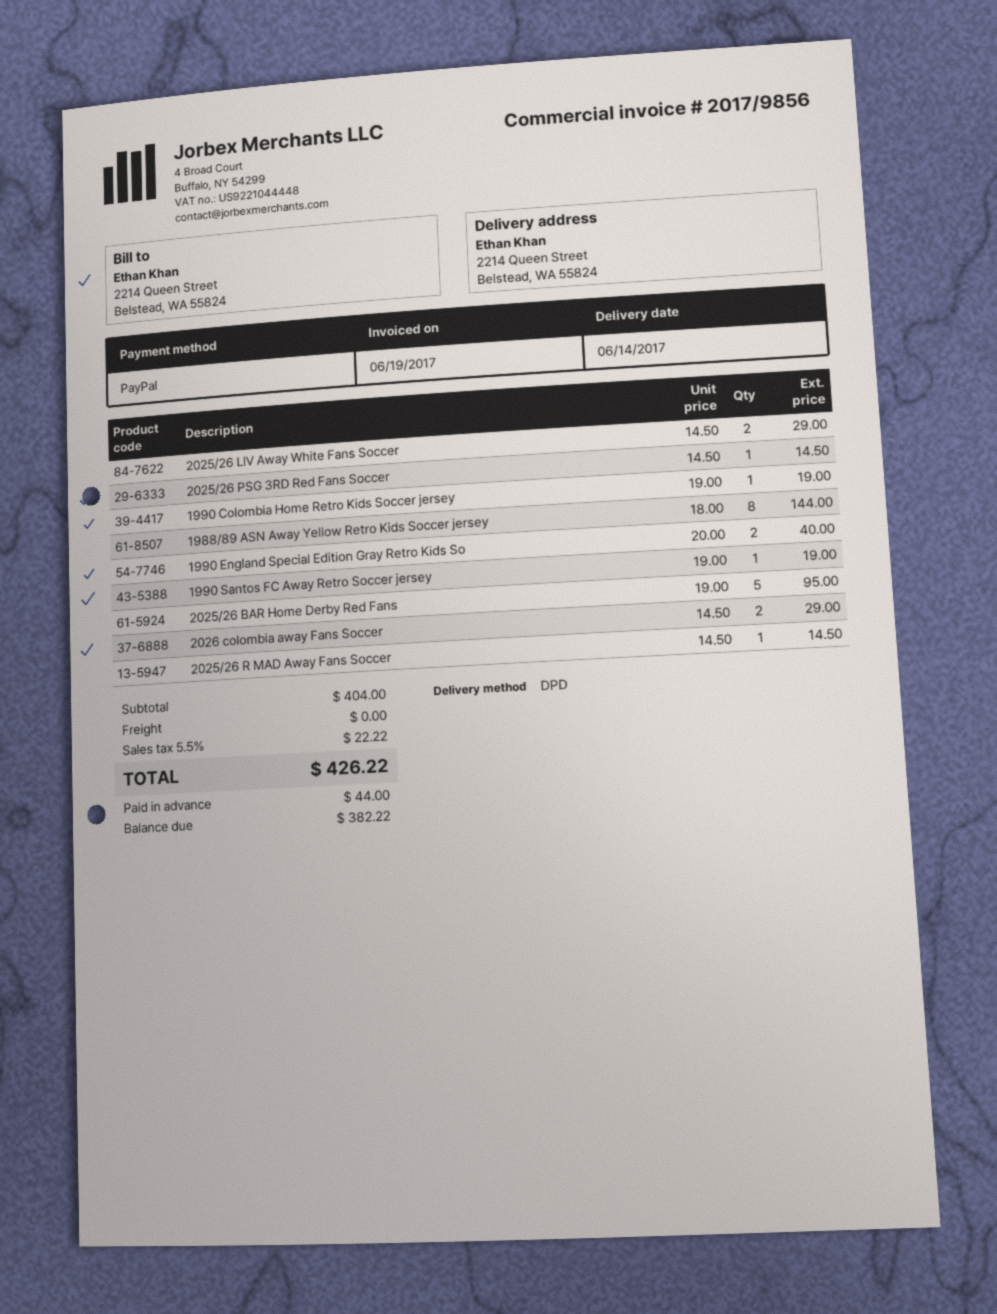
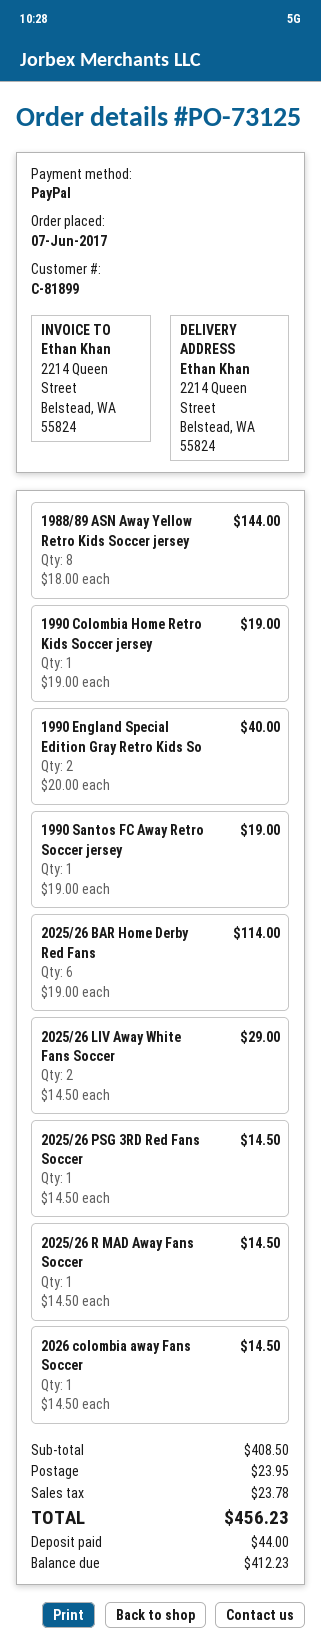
2025/26 BAR Home Derby Red Fans: 5 x 19.00 = 95.00 -> 6 x 19.00 = 114.00
2026 colombia away Fans Soccer: 2 x 14.50 = 29.00 -> 1 x 14.50 = 14.50
subtotal: 404.00 -> 408.50
shipping: 0.00 -> 23.95
tax: 22.22 -> 23.78
total: 426.22 -> 456.23
balance: 382.22 -> 412.23

